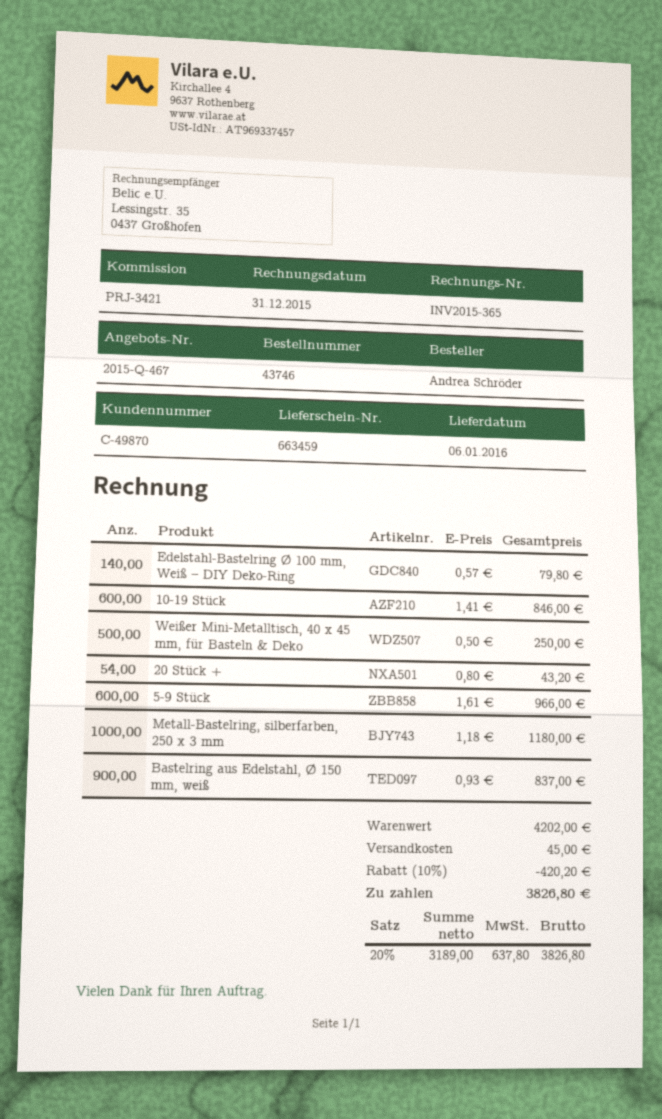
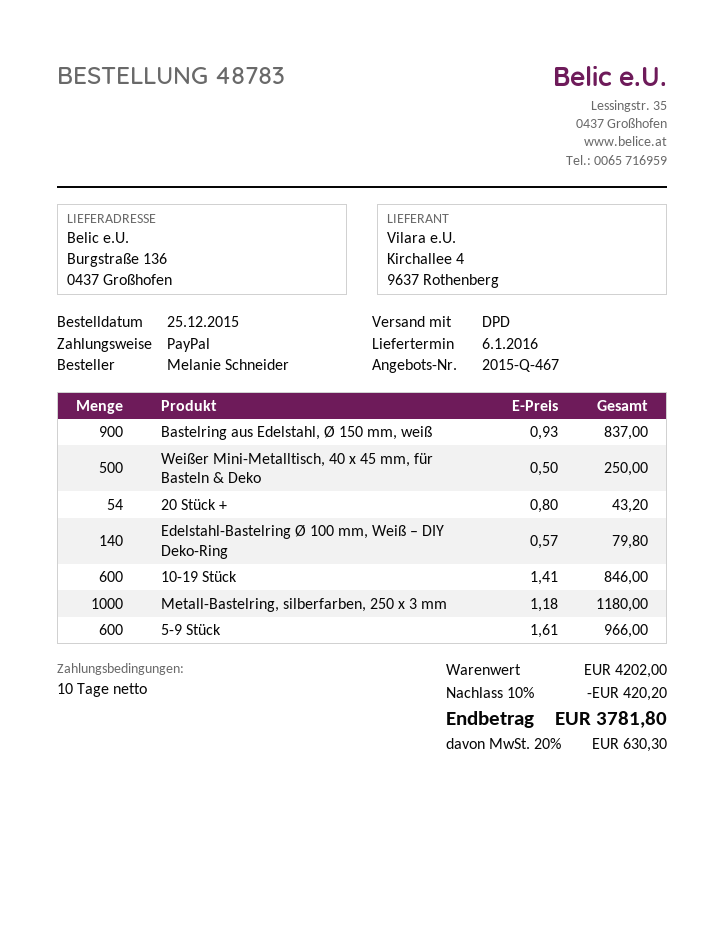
order number: 43746 -> 48783
ordered by: Andrea Schröder -> Melanie Schneider
shipping: 45.00 -> none
tax: 20% = 637.80 -> 20% = 630.30
total: 3826.80 -> 3781.80

